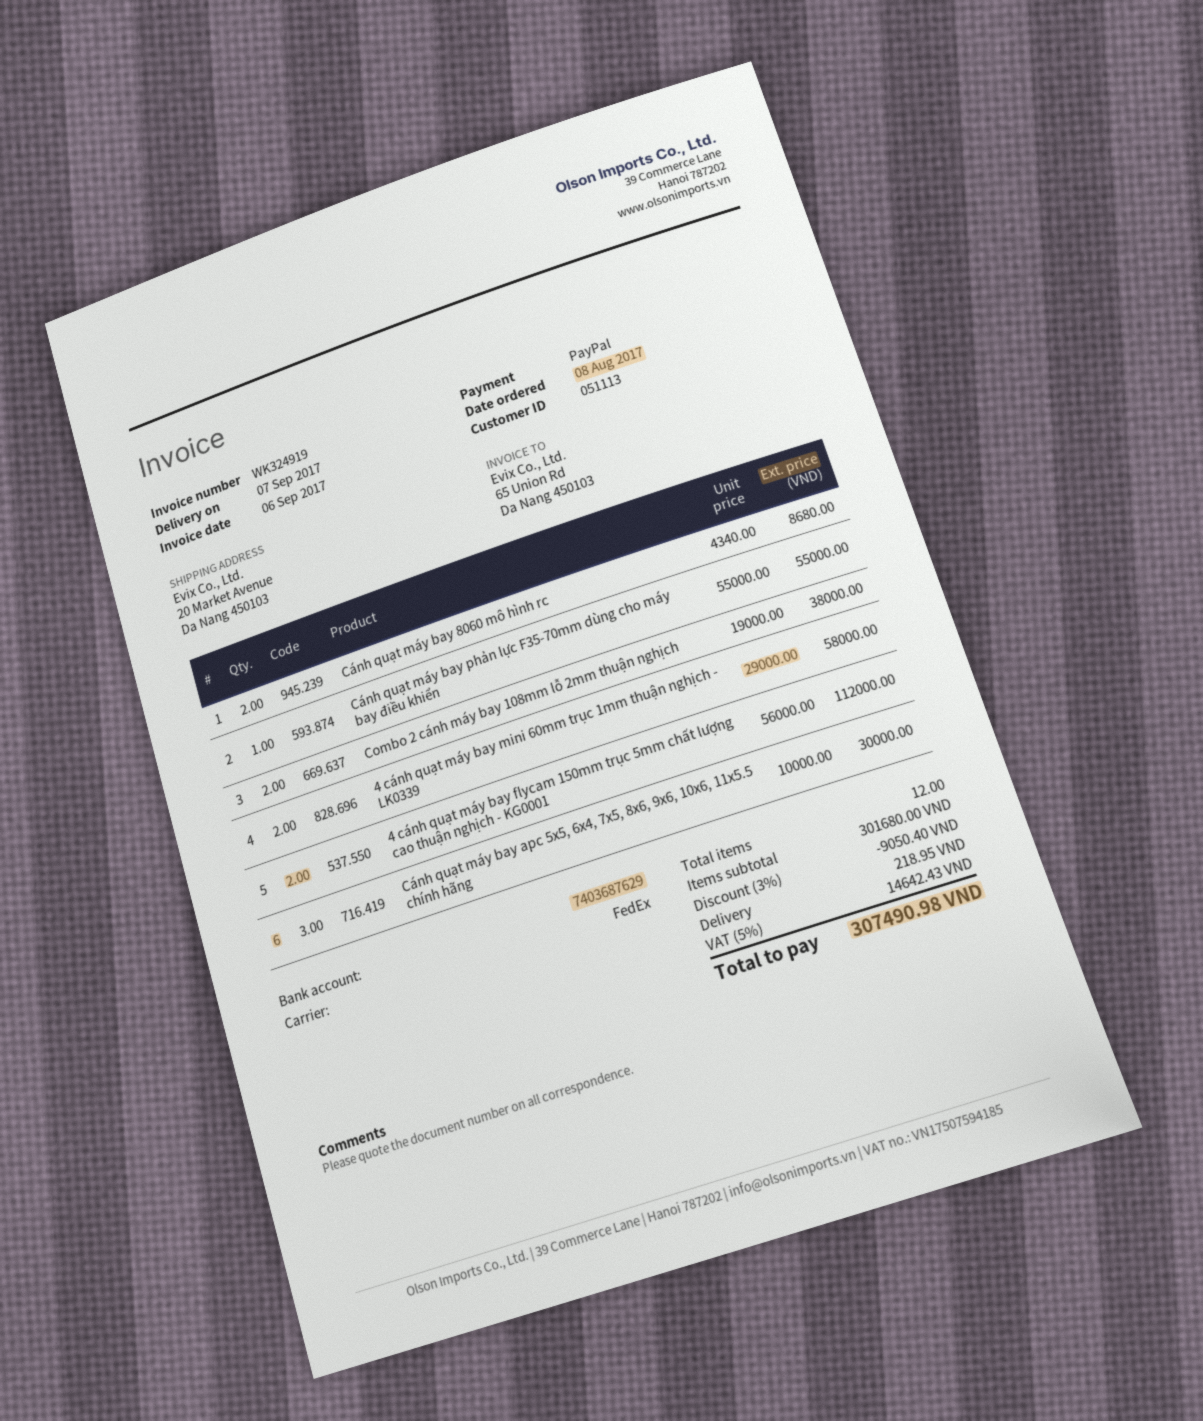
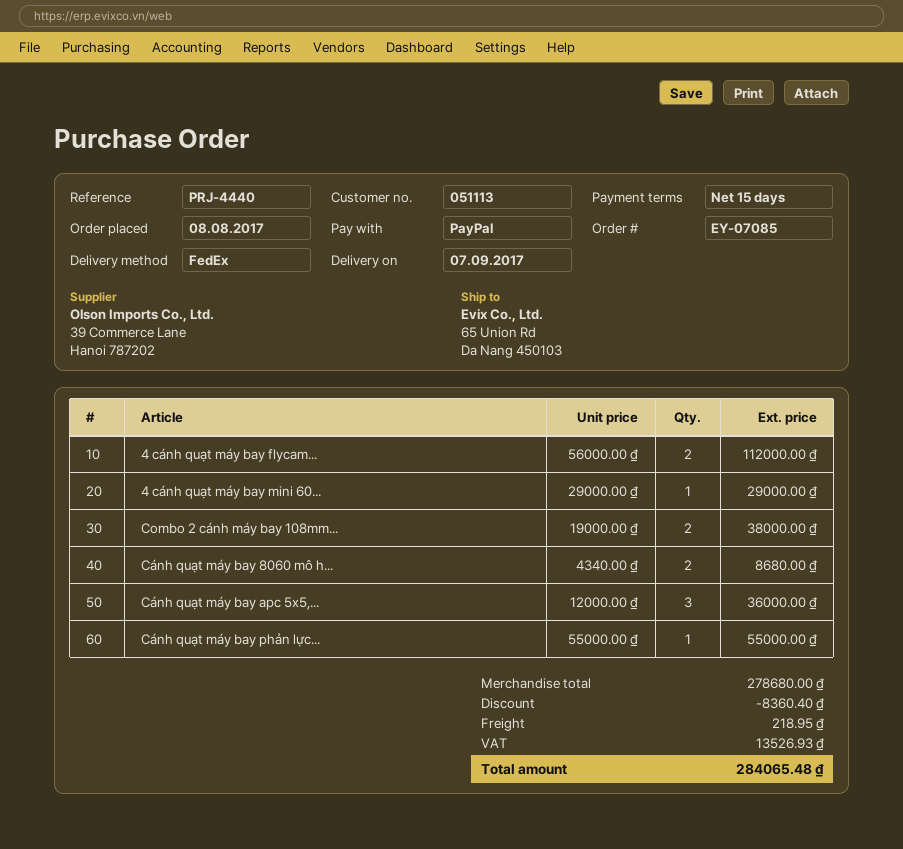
ship to: 20 Market Avenue, Da Nang 450103 -> 65 Union Rd, Da Nang 450103
4 cánh quạt máy bay mini 60mm trục 1mm thuận nghịch - LK0339: 2 x 29000.00 = 58000.00 -> 1 x 29000.00 = 29000.00
Cánh quạt máy bay apc 5x5, 6x4, 7x5, 8x6, 9x6, 10x6, 11x5.5 chính hãng: 3 x 10000.00 = 30000.00 -> 3 x 12000.00 = 36000.00
subtotal: 301680.00 -> 278680.00
discount: 9050.40 -> 8360.40
tax: 14642.43 -> 13526.93
total: 307490.98 -> 284065.48

